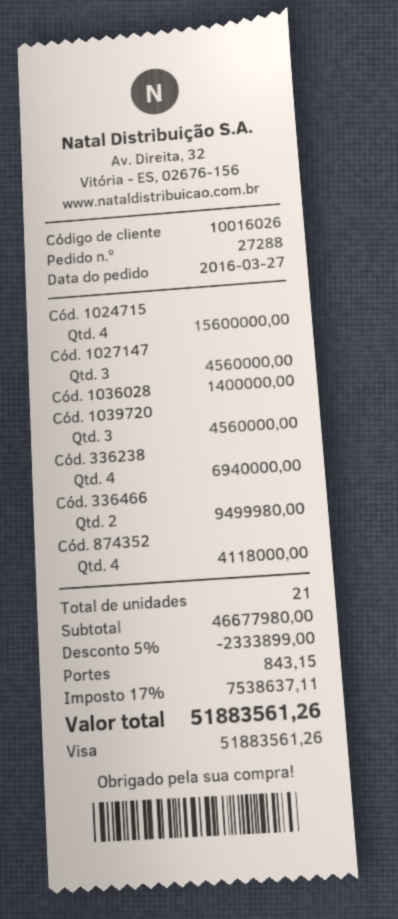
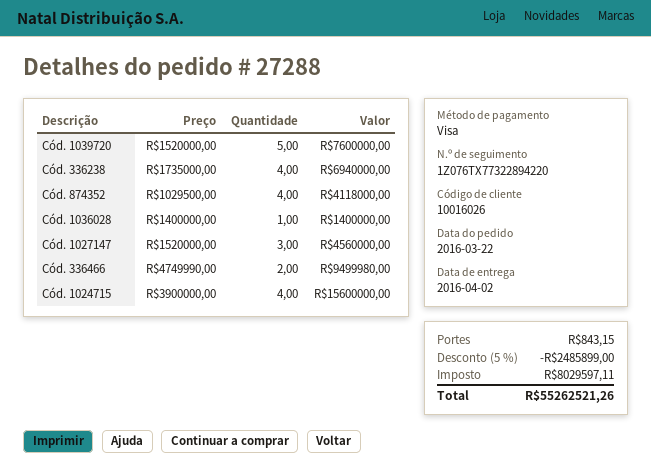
order date: 2016-03-27 -> 2016-03-22
Cód. 1039720: 3 for 4560000.00 -> 5 for 7600000.00
discount: 5% = 2333899.00 -> 5% = 2485899.00
tax: 7538637.11 -> 8029597.11
total: 51883561.26 -> 55262521.26

